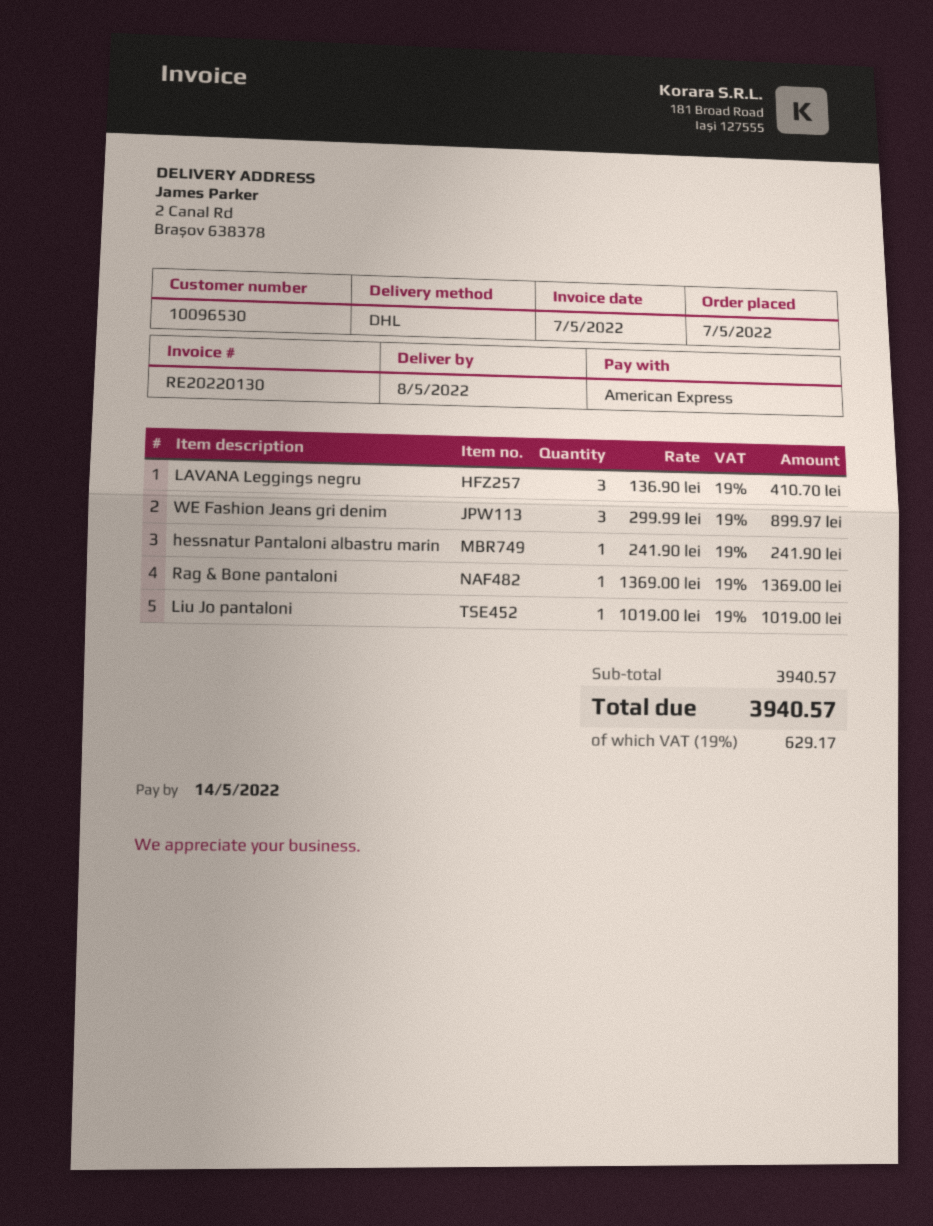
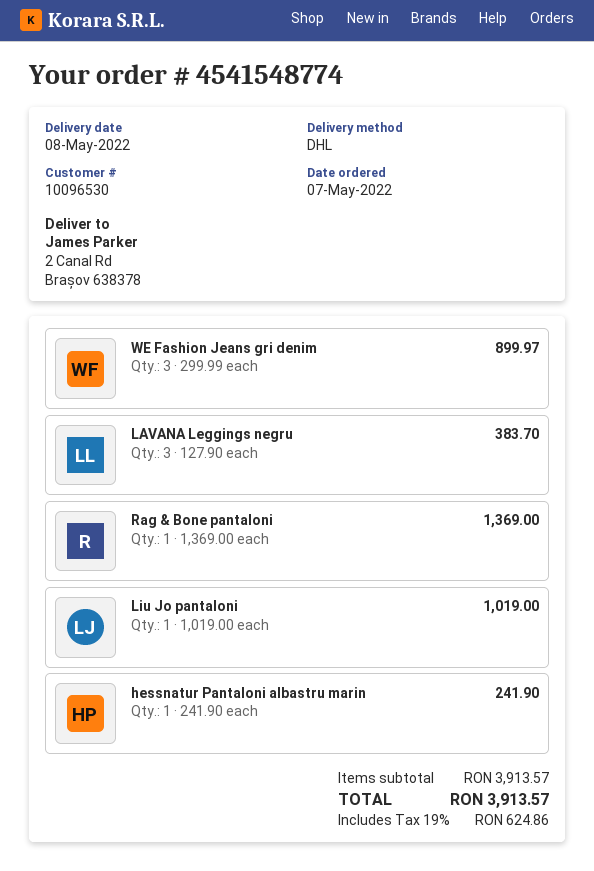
LAVANA Leggings negru: 3 x 136.90 = 410.70 -> 3 x 127.90 = 383.70
subtotal: 3940.57 -> 3913.57
tax: 19% = 629.17 -> 19% = 624.86
total: 3940.57 -> 3913.57

